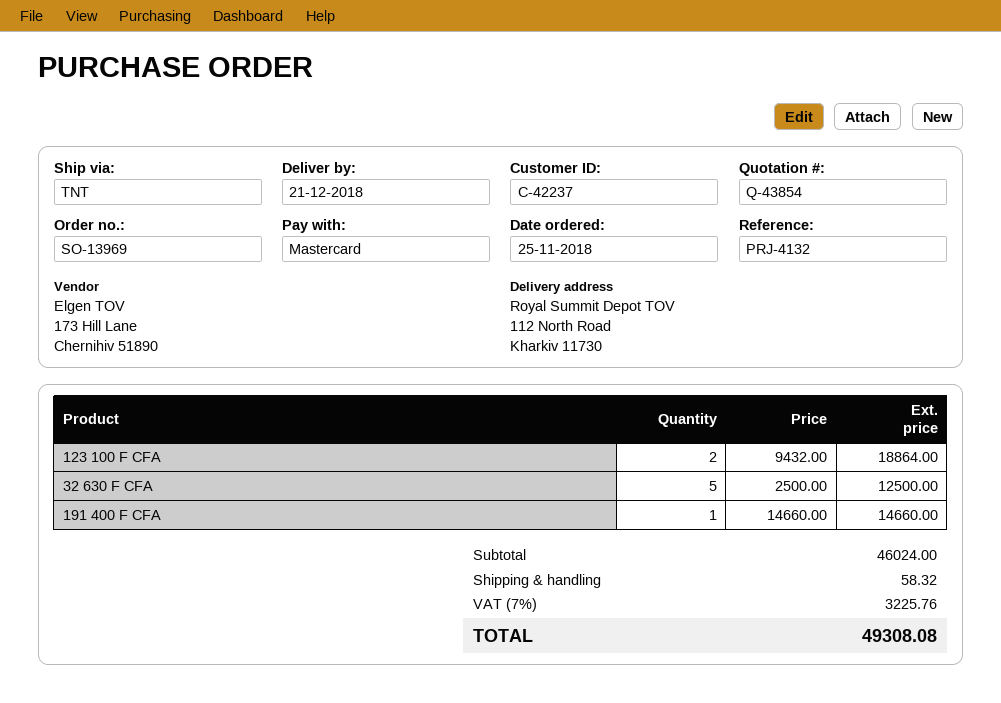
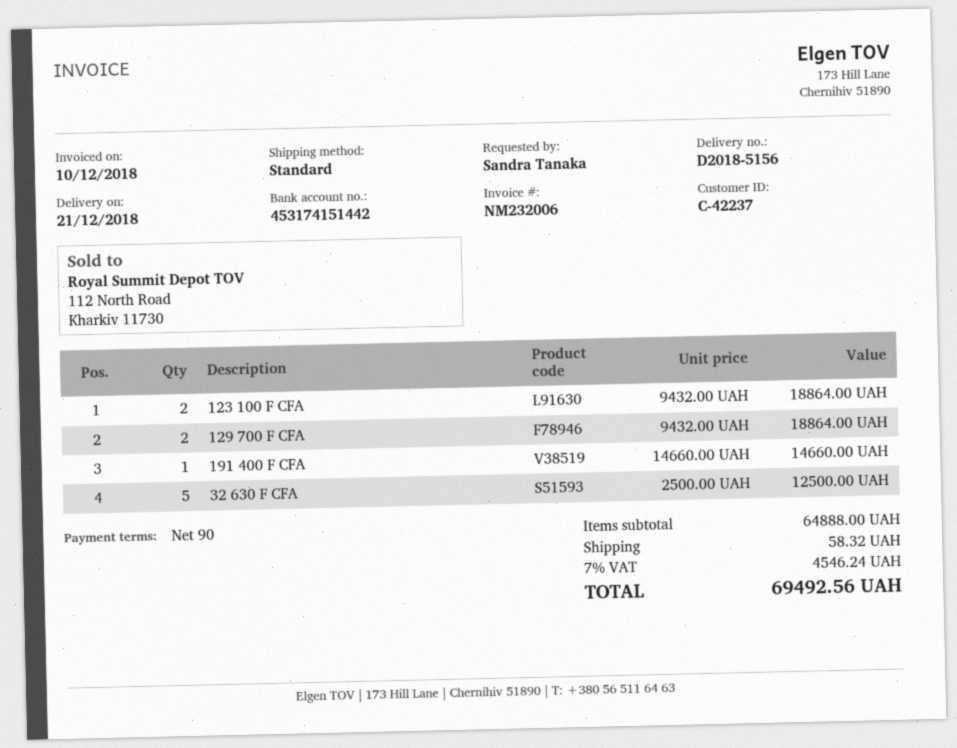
shipping method: TNT -> standard
129 700 F CFA: none -> 2 x 9432.00 = 18864.00
subtotal: 46024.00 -> 64888.00
tax: 7% = 3225.76 -> 7% = 4546.24
total: 49308.08 -> 69492.56

